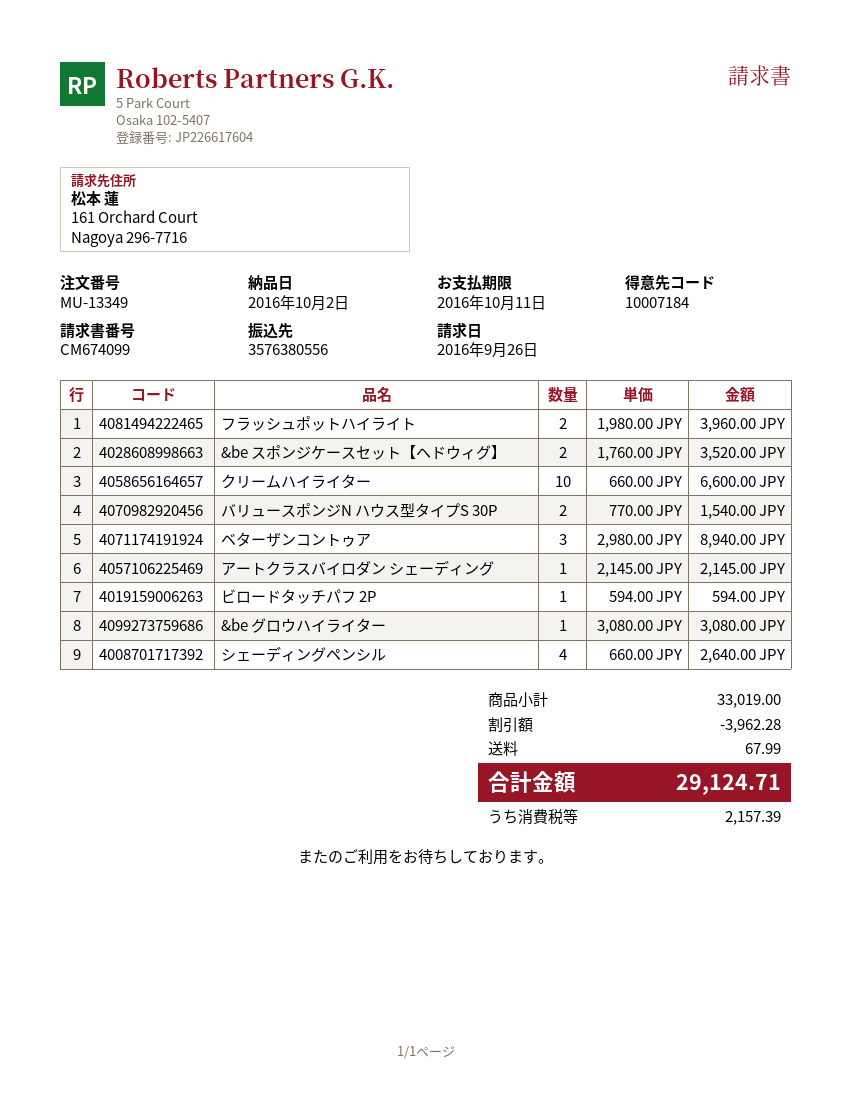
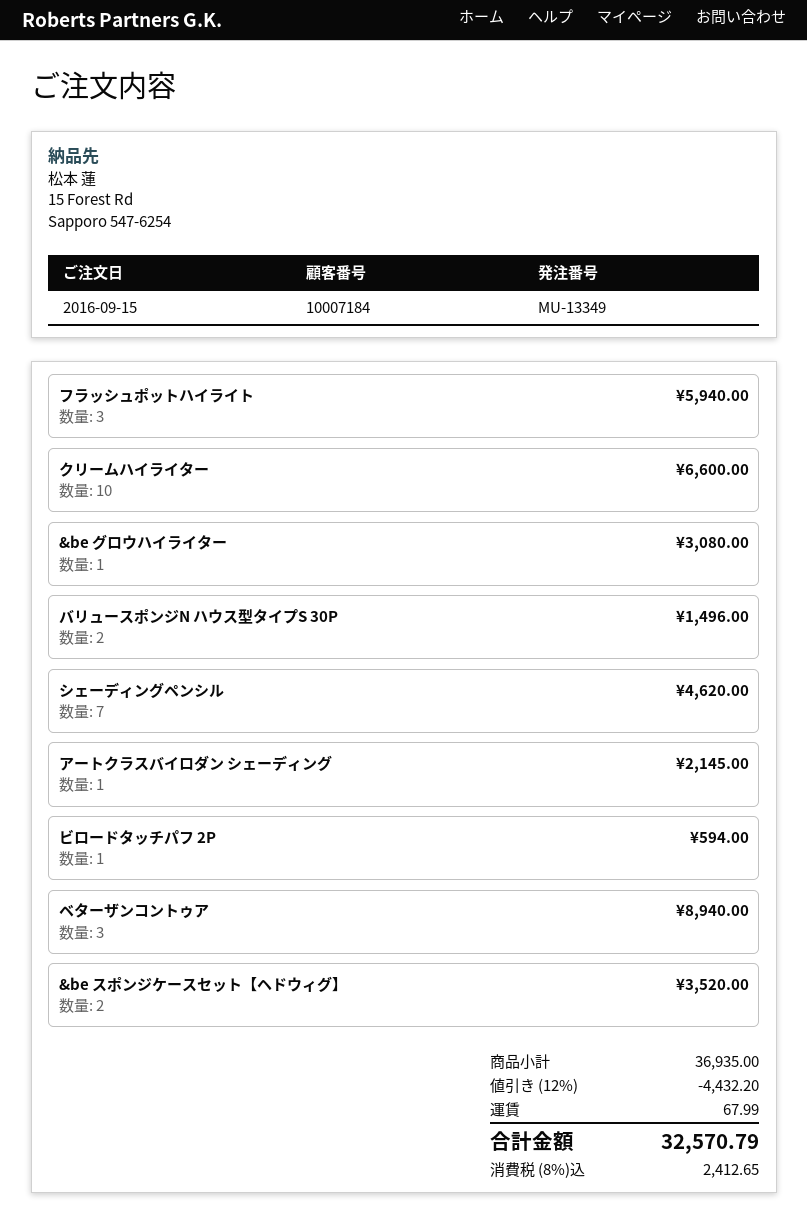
フラッシュポットハイライト: 2 for 3960.00 -> 3 for 5940.00
バリュースポンジN ハウス型タイプS 30P: 2 for 1540.00 -> 2 for 1496.00
シェーディングペンシル: 4 for 2640.00 -> 7 for 4620.00
subtotal: 33019.00 -> 36935.00
discount: 3962.28 -> 4432.20
tax: 2157.39 -> 2412.65
total: 29124.71 -> 32570.79

